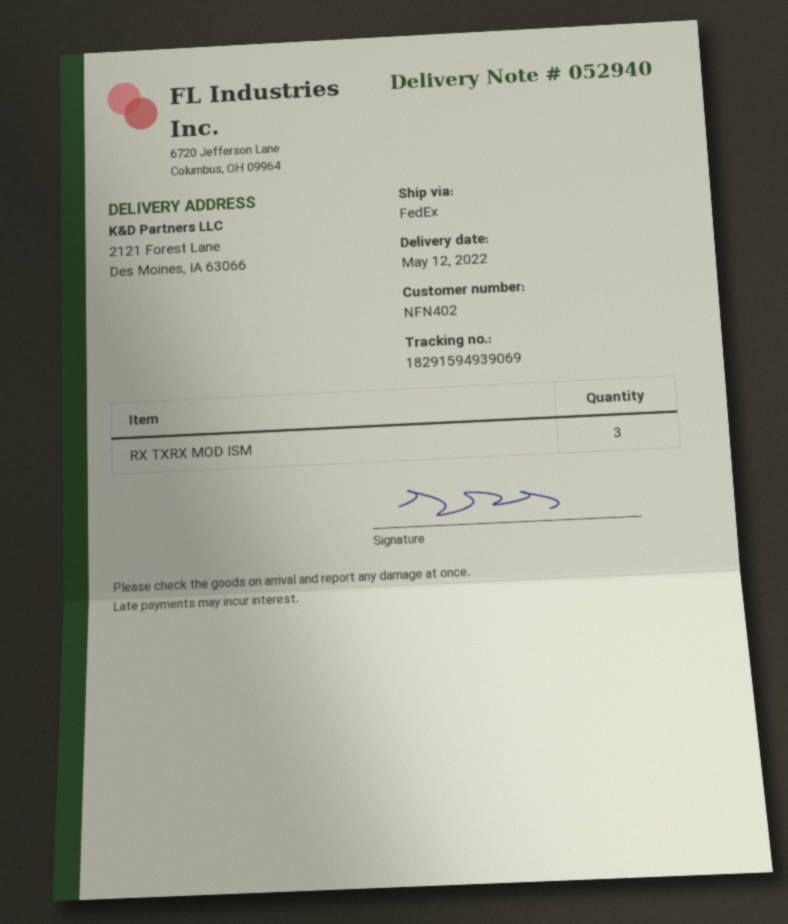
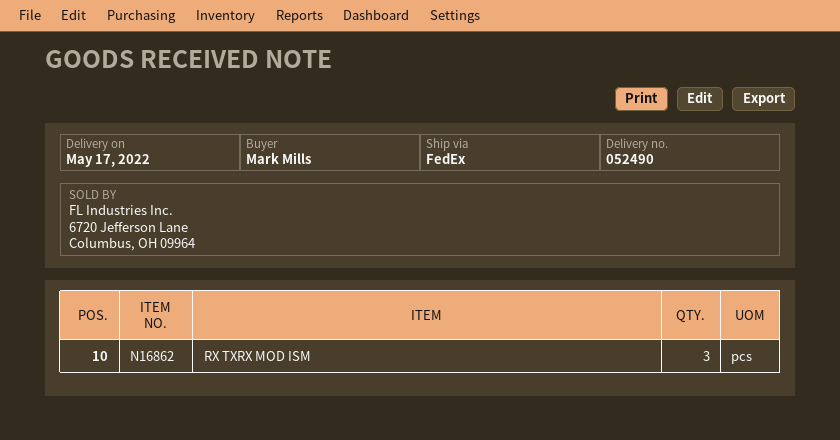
delivery note number: 052940 -> 052490
delivery date: 2022-05-12 -> 2022-05-17

